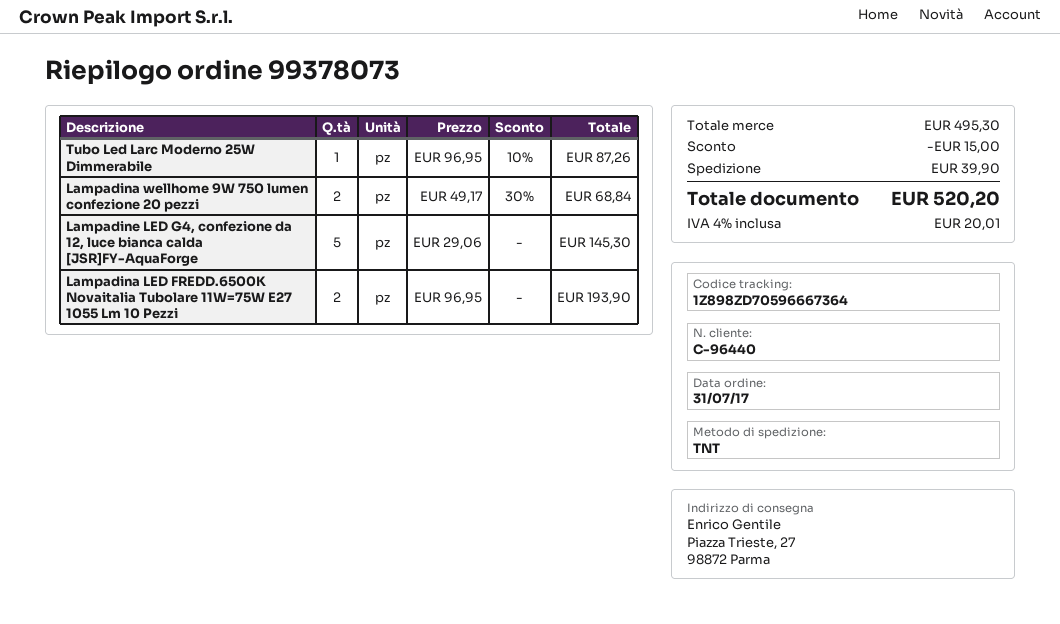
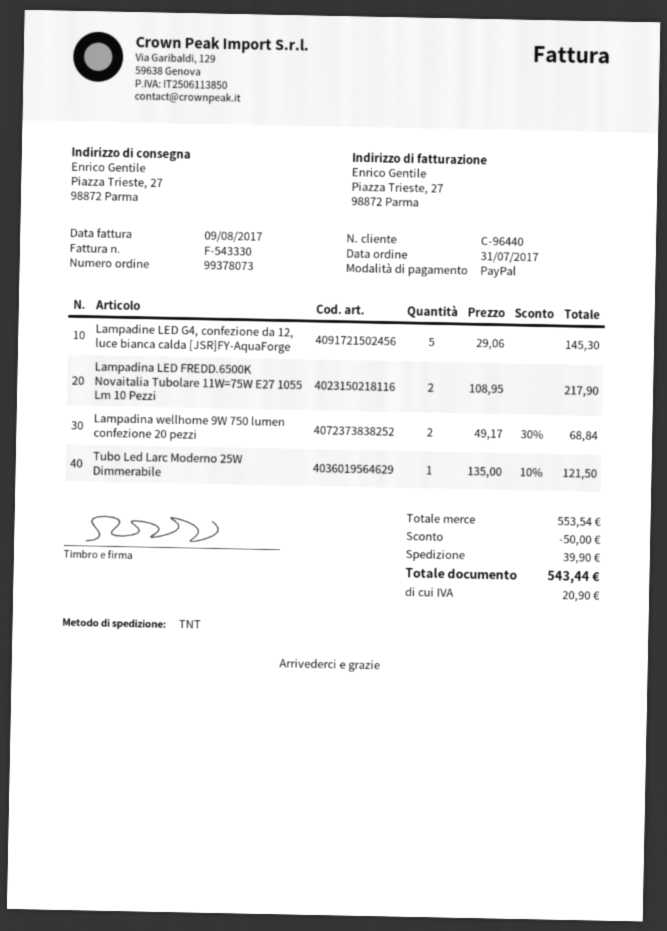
Tubo Led Larc Moderno 25W Dimmerabile: 1 x 96.95 - 10% = 87.26 -> 1 x 135.00 - 10% = 121.50
Lampadina LED FREDD.6500K Novaitalia Tubolare 11W=75W E27 1055 Lm 10 Pezzi: 2 x 96.95 = 193.90 -> 2 x 108.95 = 217.90
subtotal: 495.30 -> 553.54
discount: 15.00 -> 50.00
tax: 20.01 -> 20.90
total: 520.20 -> 543.44

